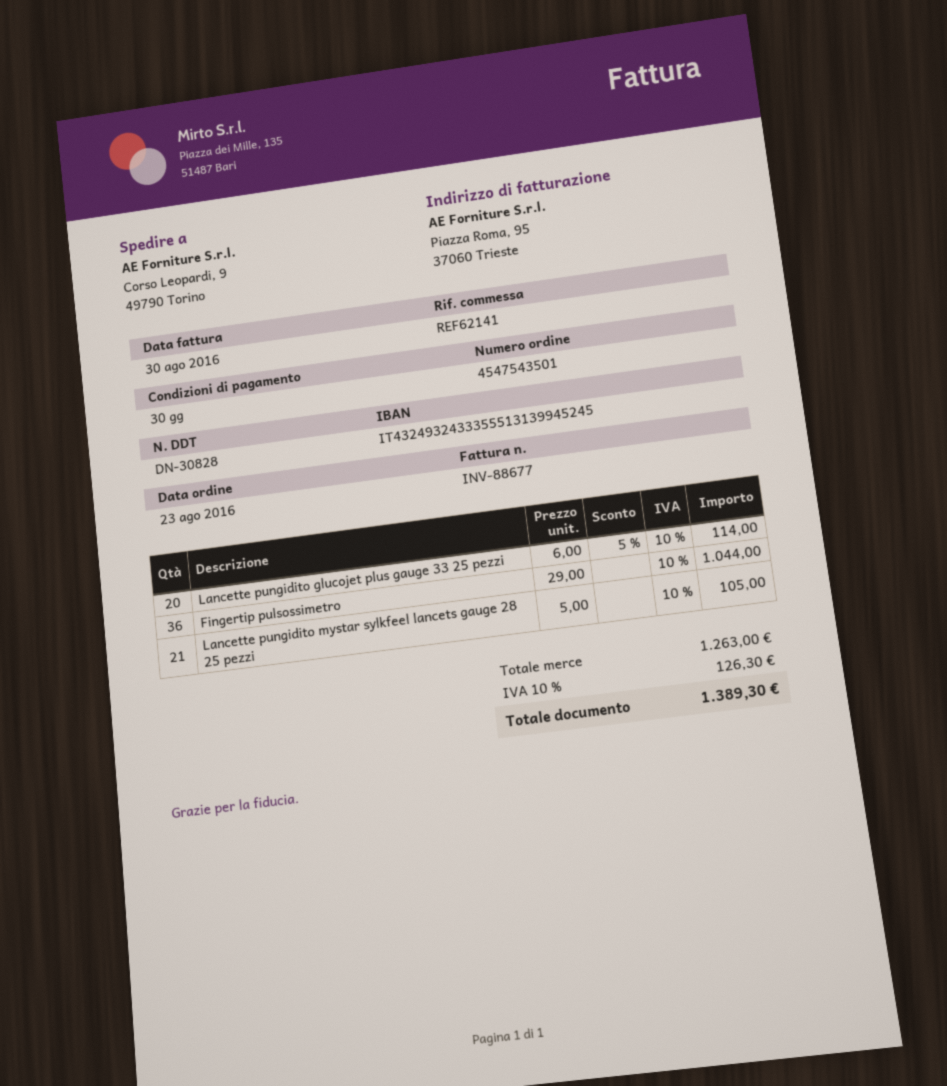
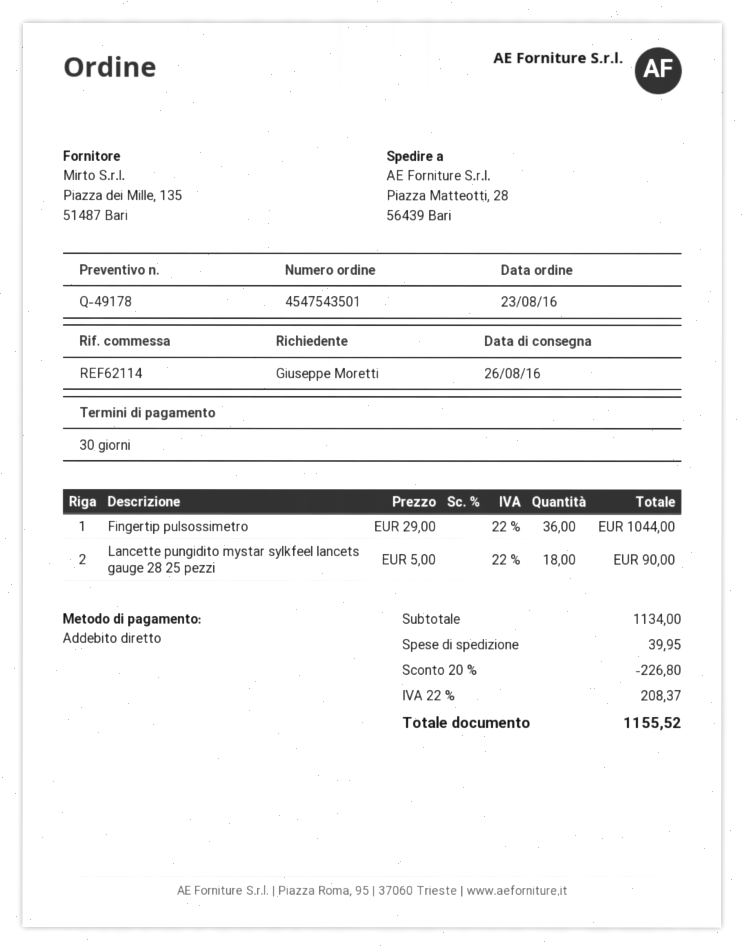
reference: REF62141 -> REF62114
ship to: Corso Leopardi, 9, 49790 Torino -> Piazza Matteotti, 28, 56439 Bari
Lancette pungidito glucojet plus gauge 33 25 pezzi: 20 x 6.00 - 5% = 114.00 -> none
Lancette pungidito mystar sylkfeel lancets gauge 28 25 pezzi: 21 x 5.00 = 105.00 -> 18 x 5.00 = 90.00
subtotal: 1263.00 -> 1134.00
discount: none -> 20% = 226.80
shipping: none -> 39.95
tax: 10% = 126.30 -> 22% = 208.37
total: 1389.30 -> 1155.52

